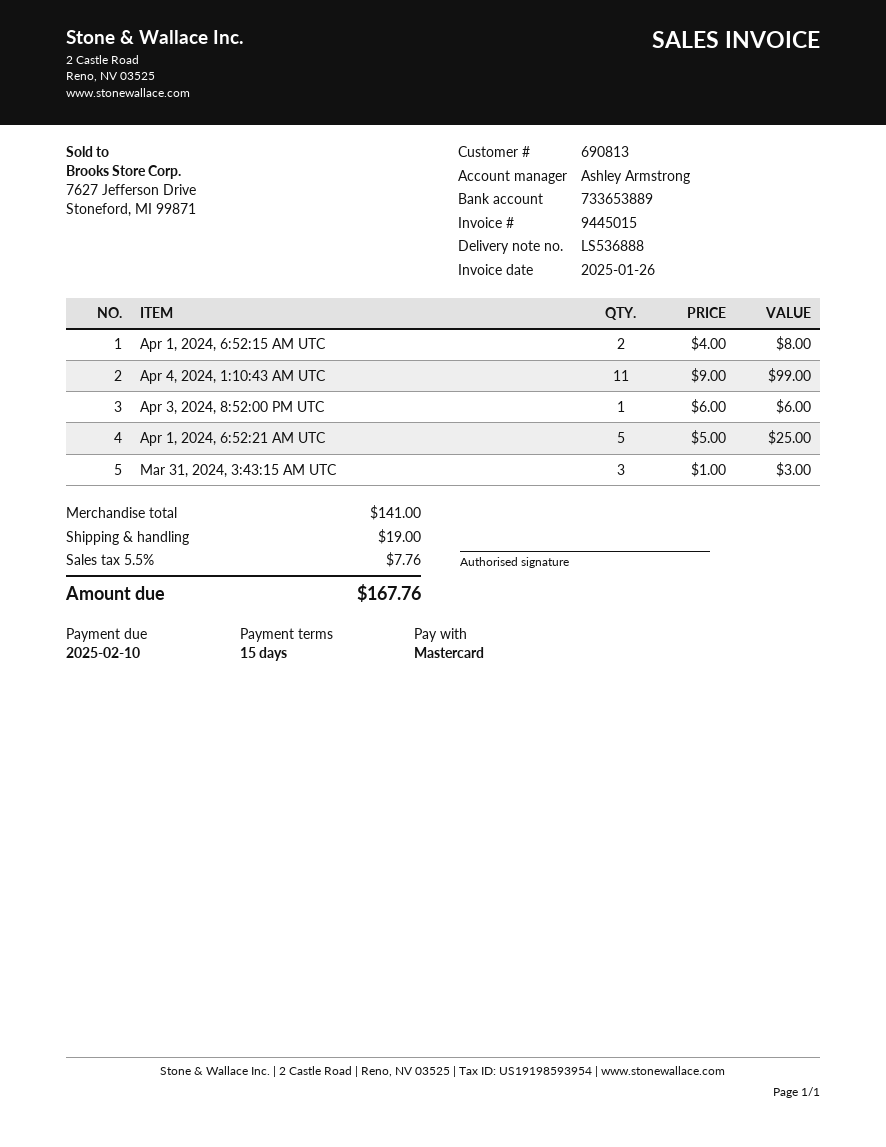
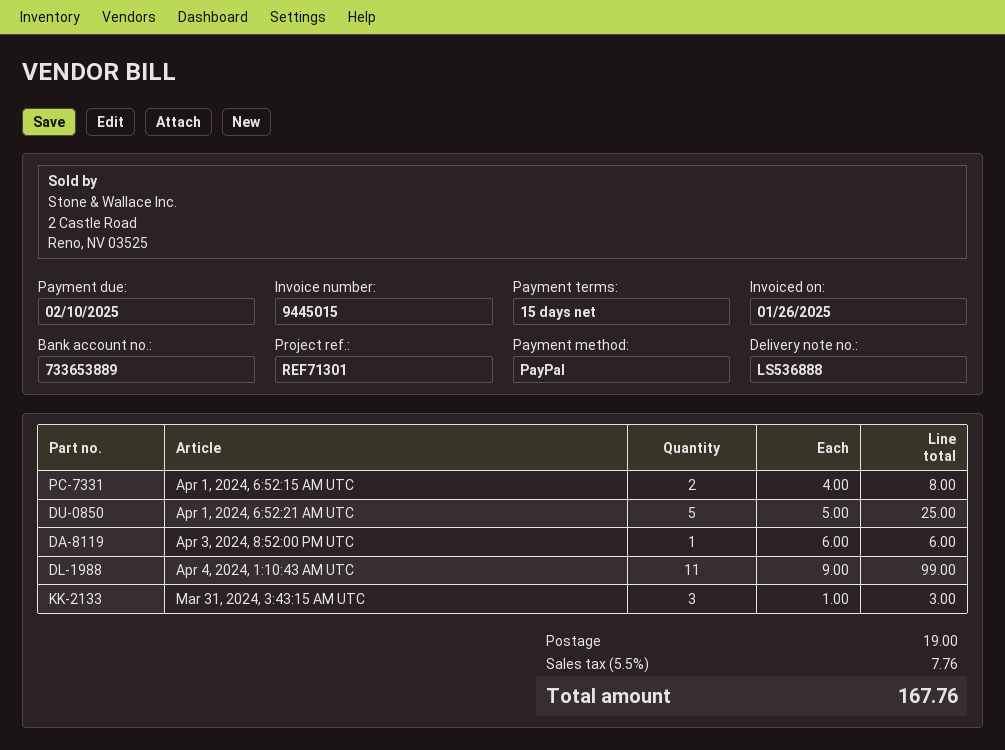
payment method: Mastercard -> PayPal

